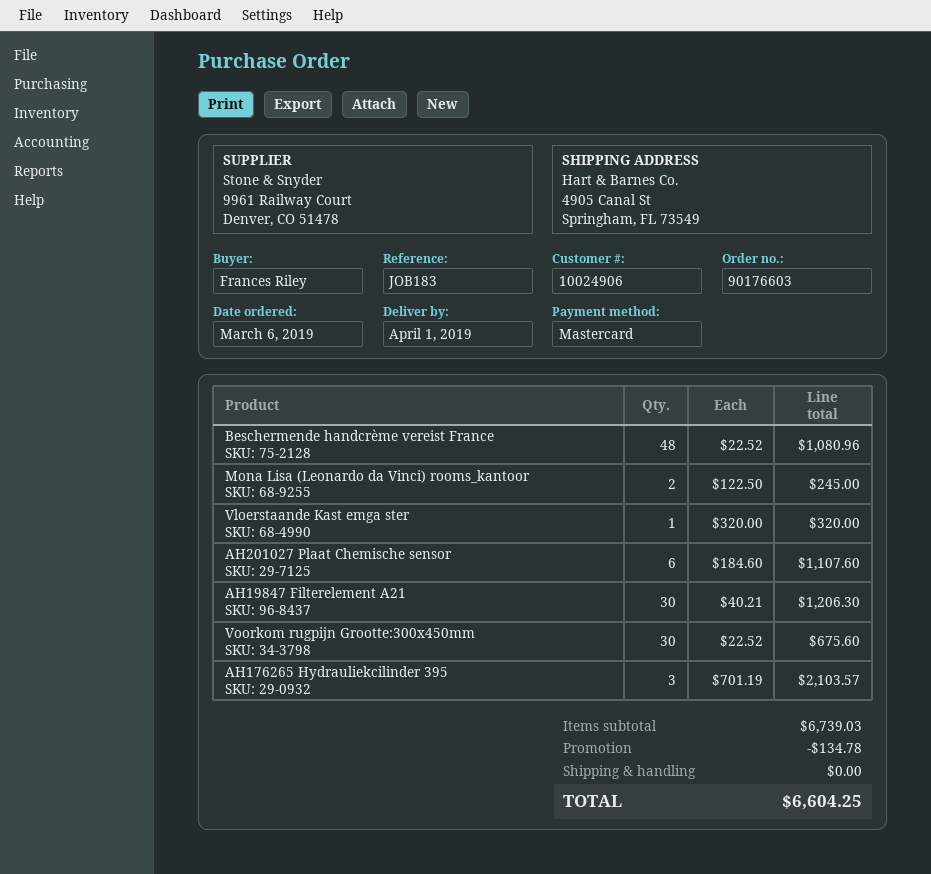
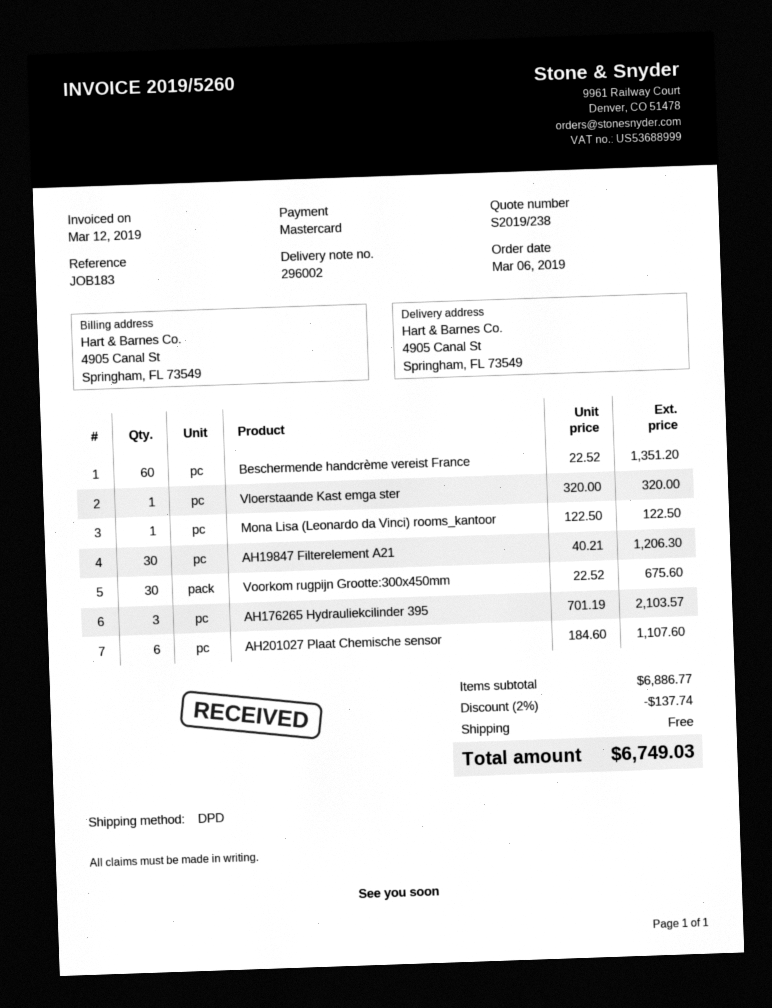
Beschermende handcrème vereist France: 48 x 22.52 = 1080.96 -> 60 x 22.52 = 1351.20
Mona Lisa (Leonardo da Vinci) rooms_kantoor: 2 x 122.50 = 245.00 -> 1 x 122.50 = 122.50
subtotal: 6739.03 -> 6886.77
discount: 134.78 -> 137.74
total: 6604.25 -> 6749.03

